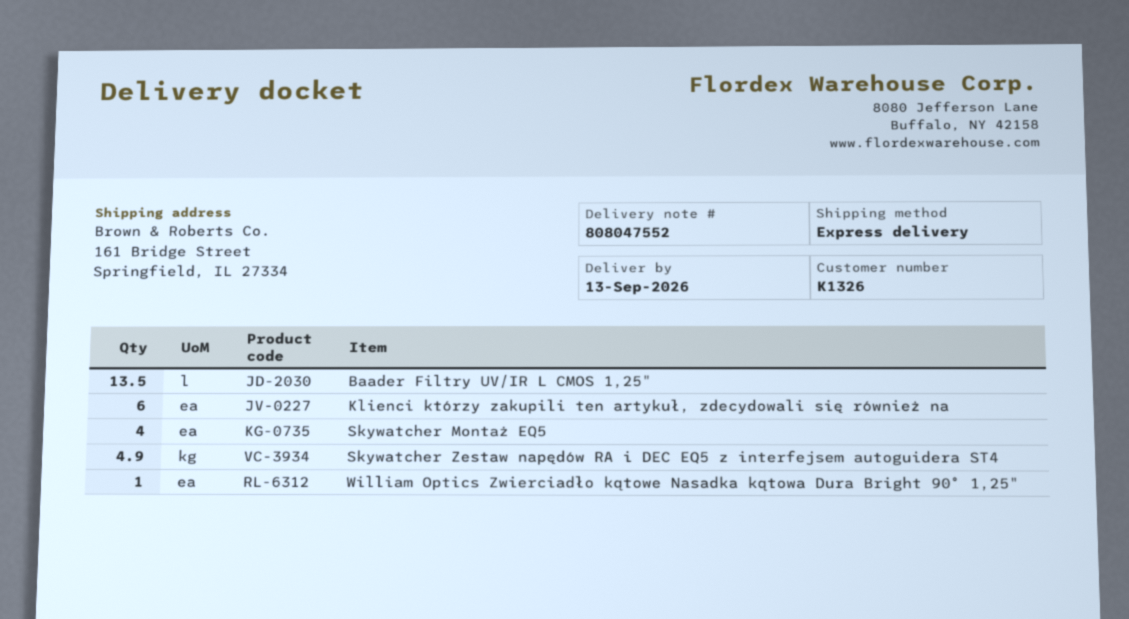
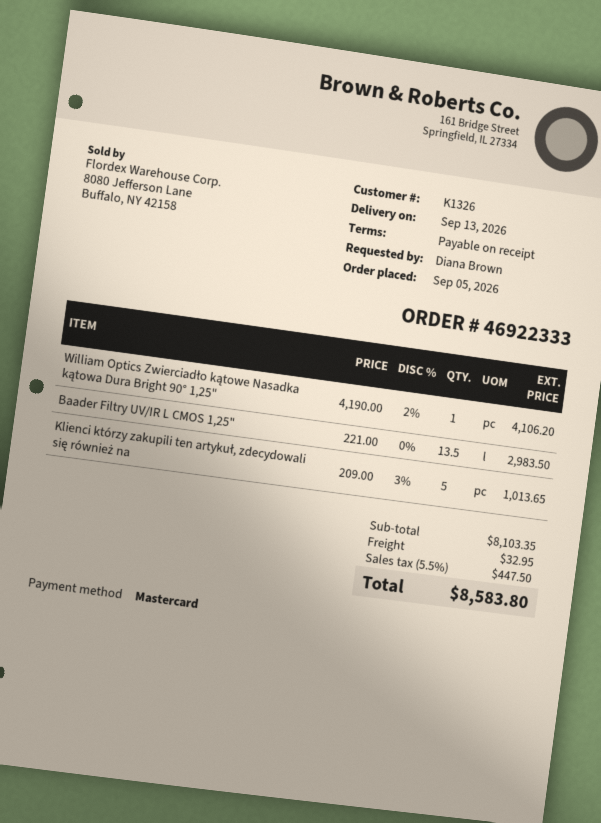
Klienci którzy zakupili ten artykuł, zdecydowali się również na: 6 -> 5
Skywatcher Montaż EQ5: 4 -> none
Skywatcher Zestaw napędów RA i DEC EQ5 z interfejsem autoguidera ST4: 4.9 -> none

